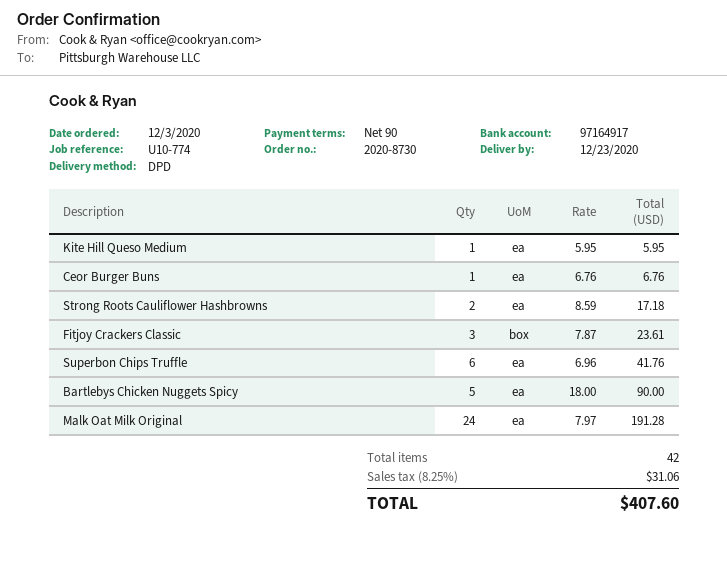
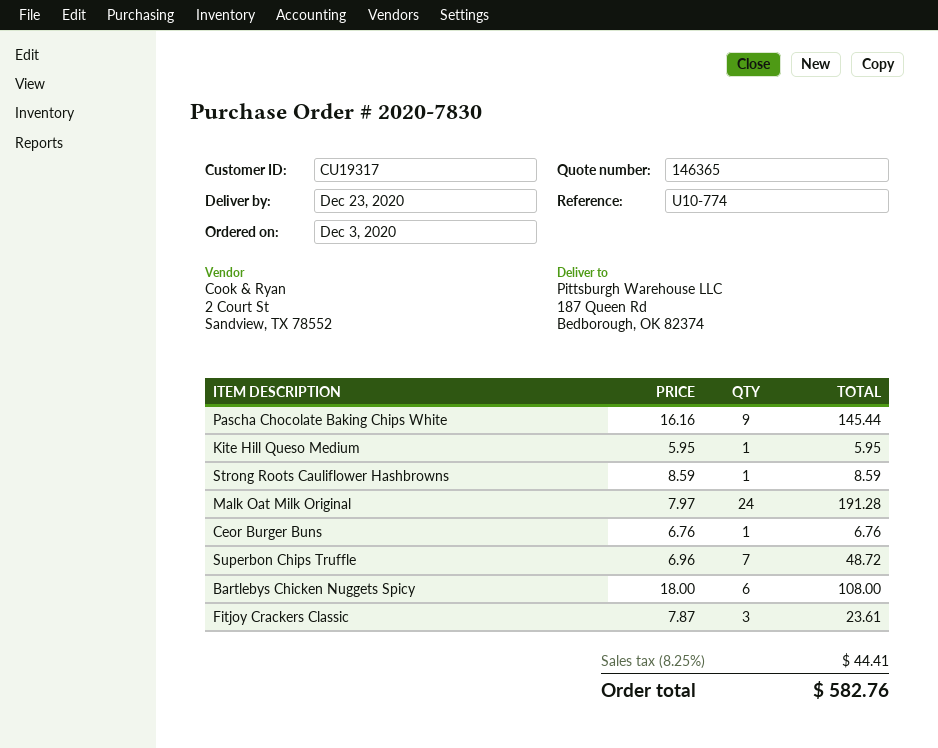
order number: 2020-8730 -> 2020-7830
Strong Roots Cauliflower Hashbrowns: 2 x 8.59 = 17.18 -> 1 x 8.59 = 8.59
Superbon Chips Truffle: 6 x 6.96 = 41.76 -> 7 x 6.96 = 48.72
Bartlebys Chicken Nuggets Spicy: 5 x 18.00 = 90.00 -> 6 x 18.00 = 108.00
Pascha Chocolate Baking Chips White: none -> 9 x 16.16 = 145.44
tax: 8.25% = 31.06 -> 8.25% = 44.41
total: 407.60 -> 582.76

